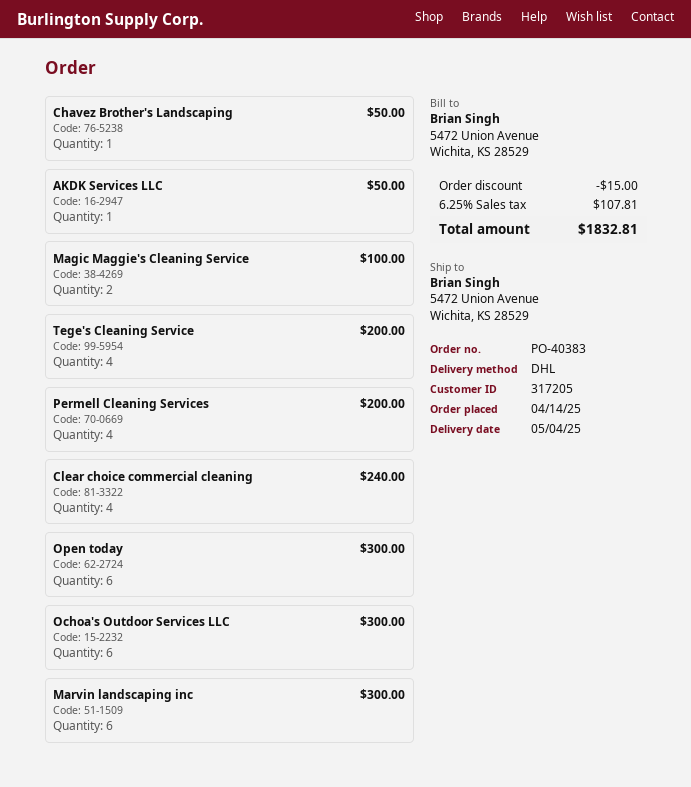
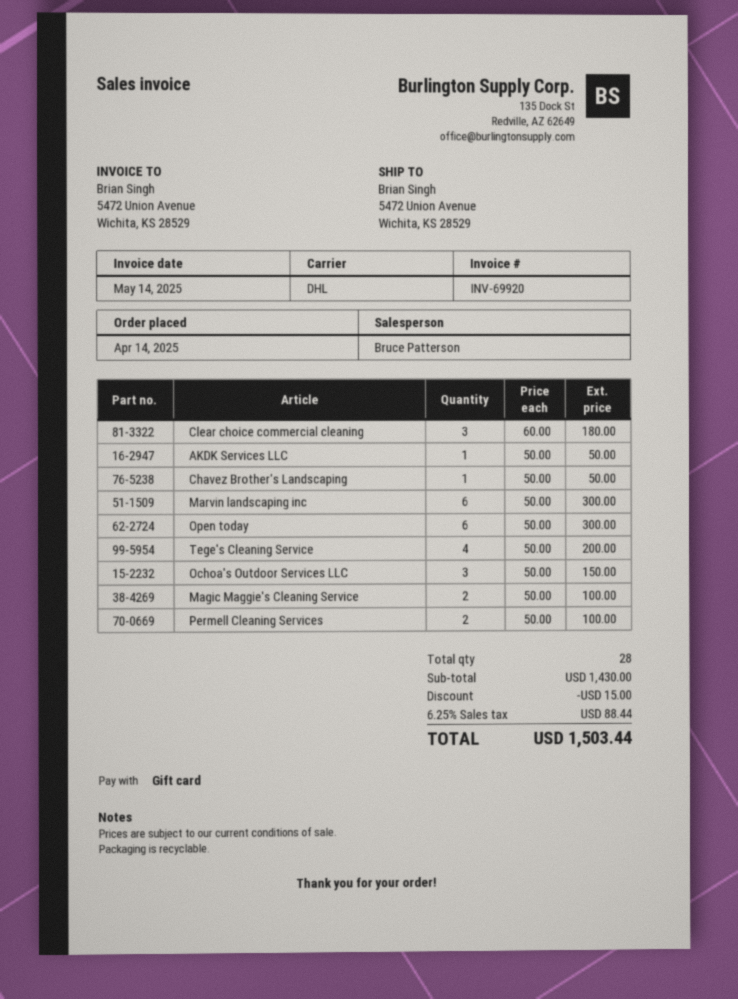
Permell Cleaning Services: 4 for 200.00 -> 2 for 100.00
Clear choice commercial cleaning: 4 for 240.00 -> 3 for 180.00
Ochoa's Outdoor Services LLC: 6 for 300.00 -> 3 for 150.00
tax: 6.25% = 107.81 -> 6.25% = 88.44
total: 1832.81 -> 1503.44

